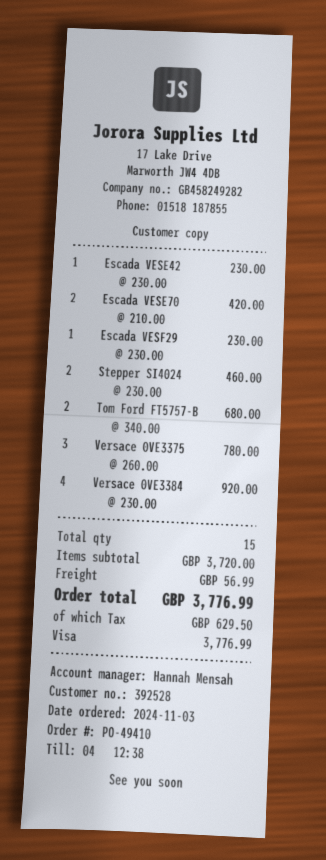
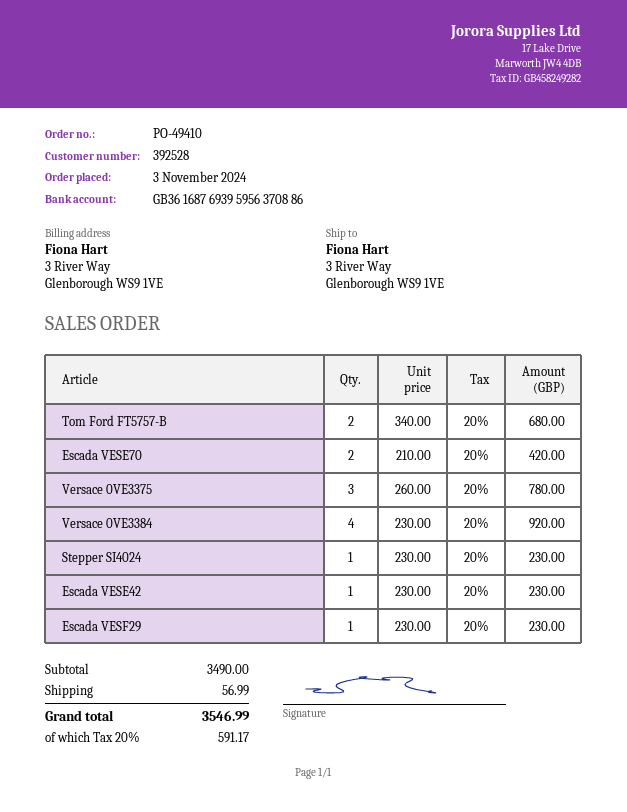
Stepper SI4024: 2 x 230.00 = 460.00 -> 1 x 230.00 = 230.00
subtotal: 3720.00 -> 3490.00
tax: 629.50 -> 591.17
total: 3776.99 -> 3546.99

